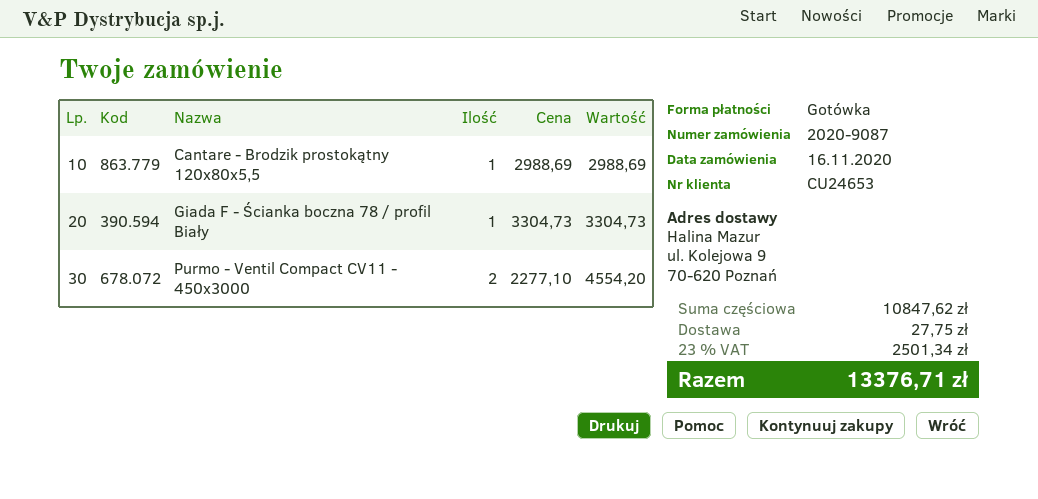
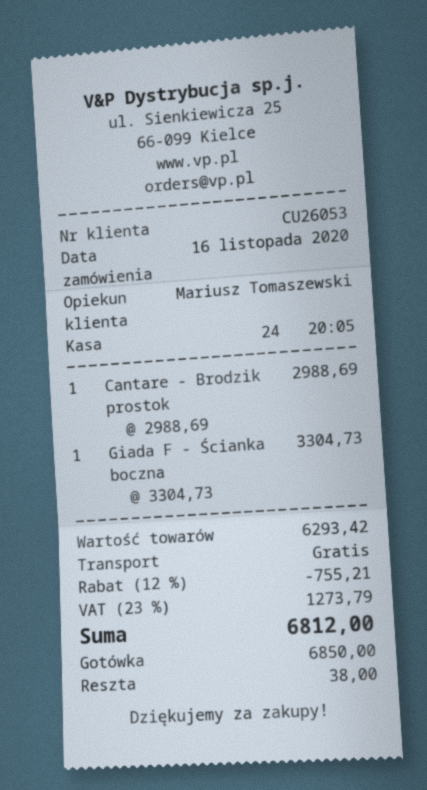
customer number: CU24653 -> CU26053
Purmo - Ventil Compact CV11 - 450x3000: 2 x 2277.10 = 4554.20 -> none
subtotal: 10847.62 -> 6293.42
discount: none -> 12% = 755.21
shipping: 27.75 -> 0.00
tax: 23% = 2501.34 -> 23% = 1273.79
total: 13376.71 -> 6812.00

